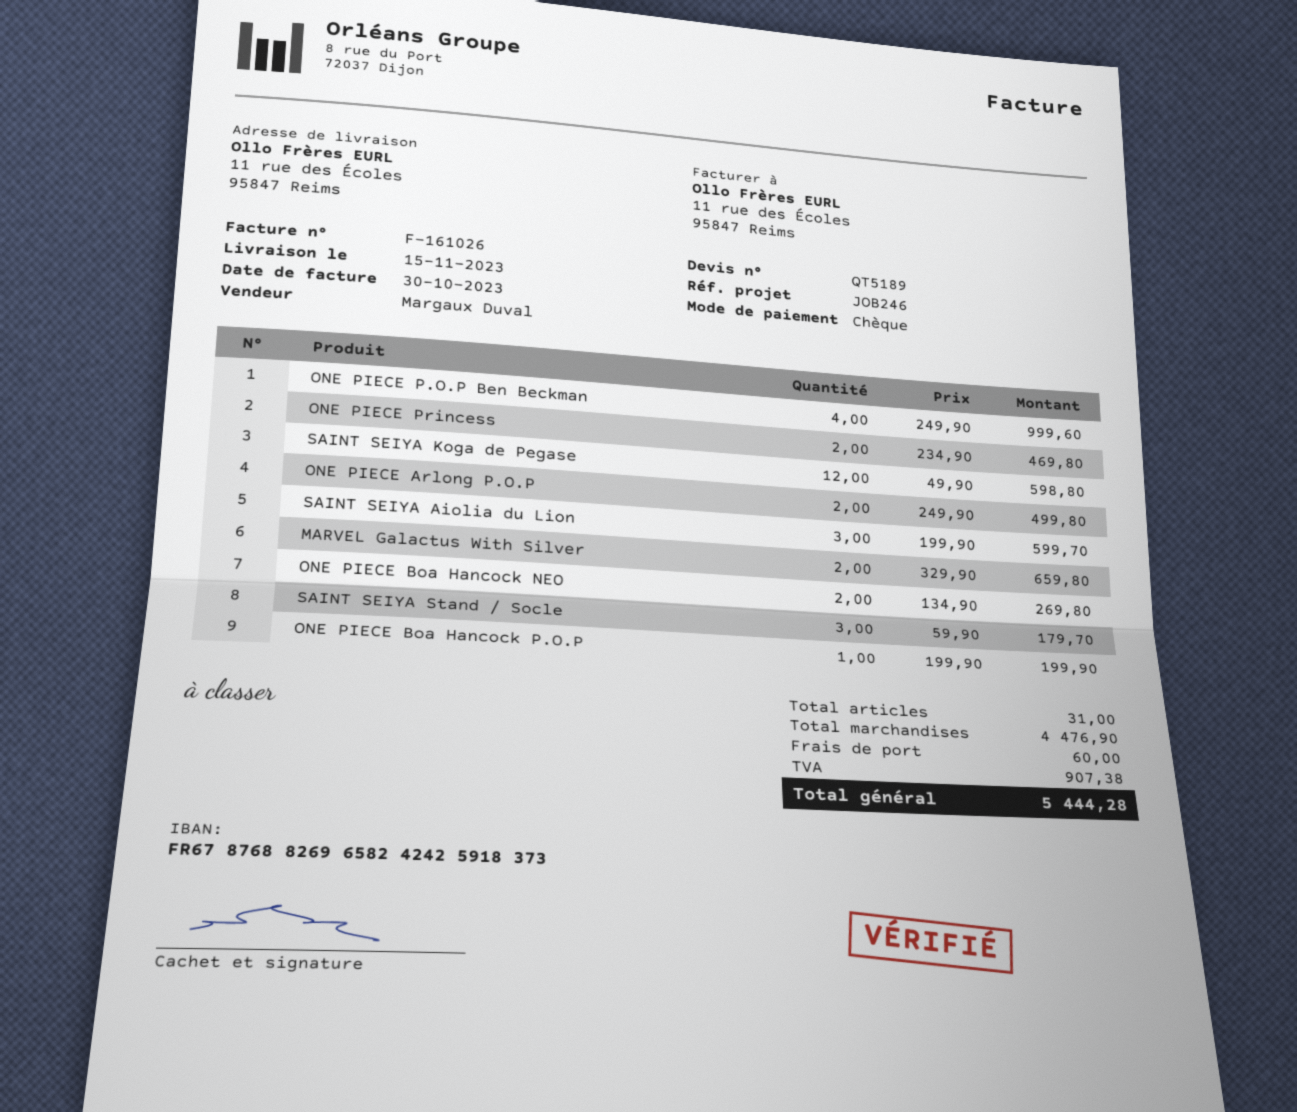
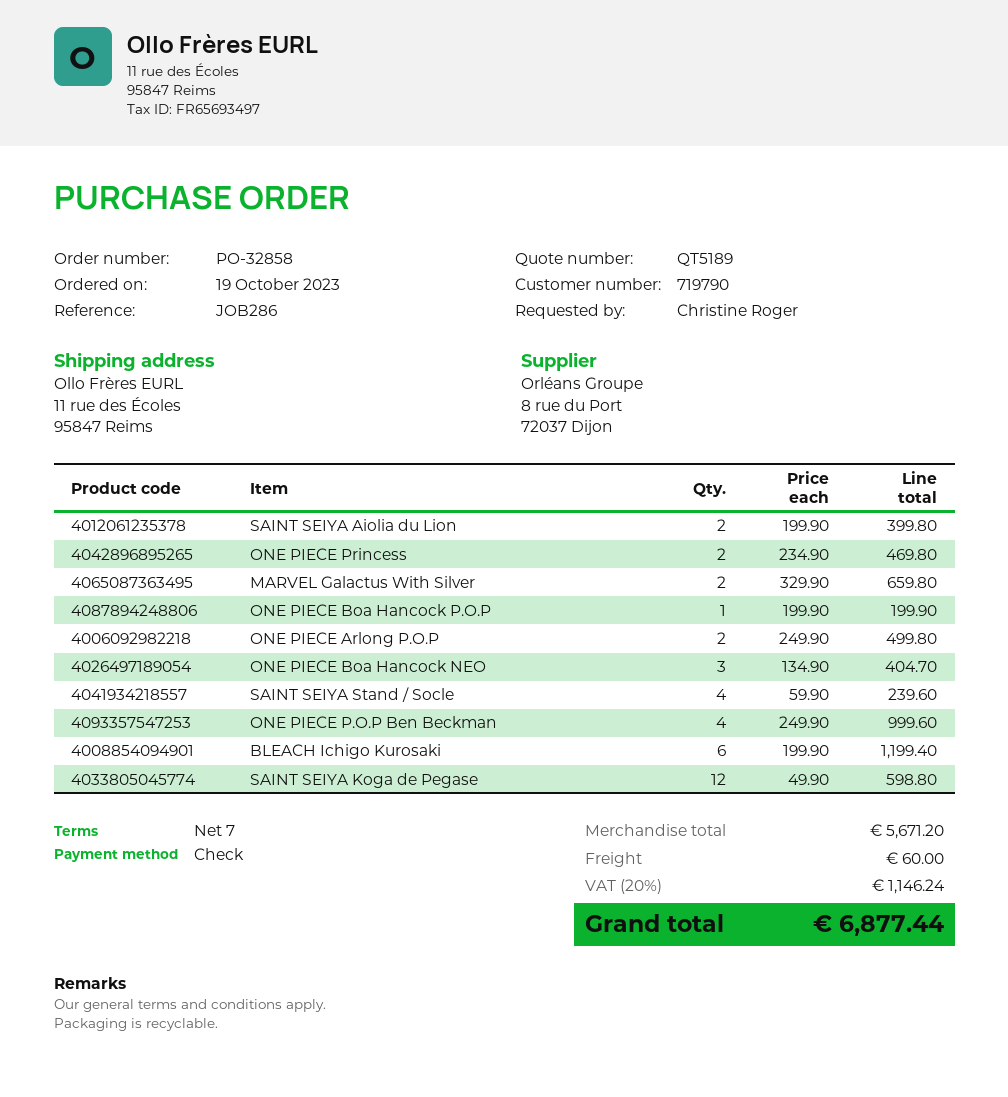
reference: JOB246 -> JOB286
SAINT SEIYA Aiolia du Lion: 3 x 199.90 = 599.70 -> 2 x 199.90 = 399.80
ONE PIECE Boa Hancock NEO: 2 x 134.90 = 269.80 -> 3 x 134.90 = 404.70
SAINT SEIYA Stand / Socle: 3 x 59.90 = 179.70 -> 4 x 59.90 = 239.60
BLEACH Ichigo Kurosaki: none -> 6 x 199.90 = 1199.40
subtotal: 4476.90 -> 5671.20
tax: 907.38 -> 1146.24
total: 5444.28 -> 6877.44

